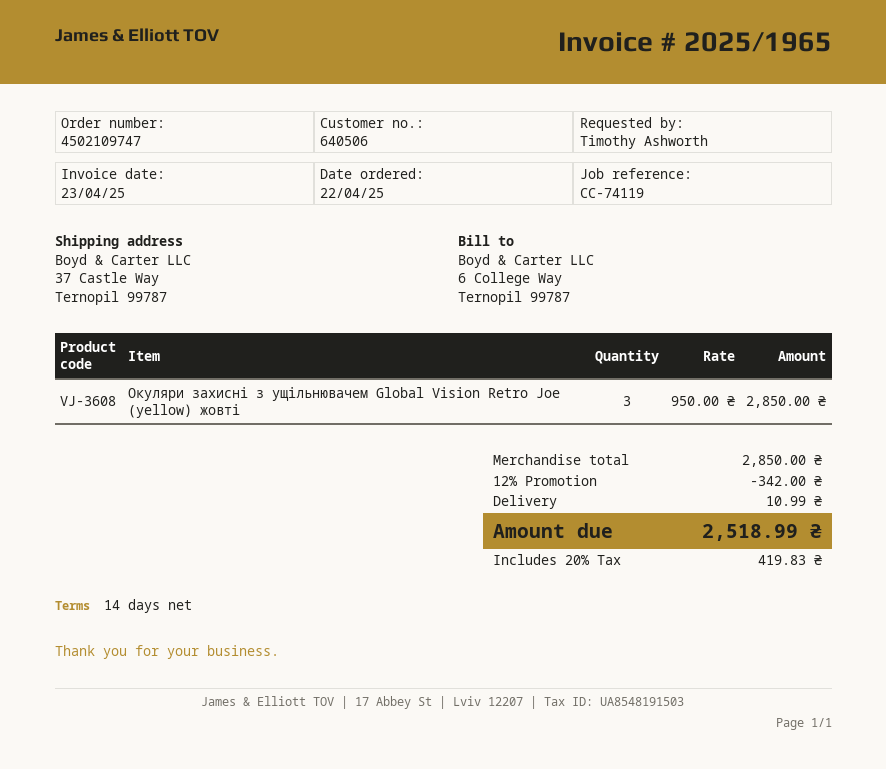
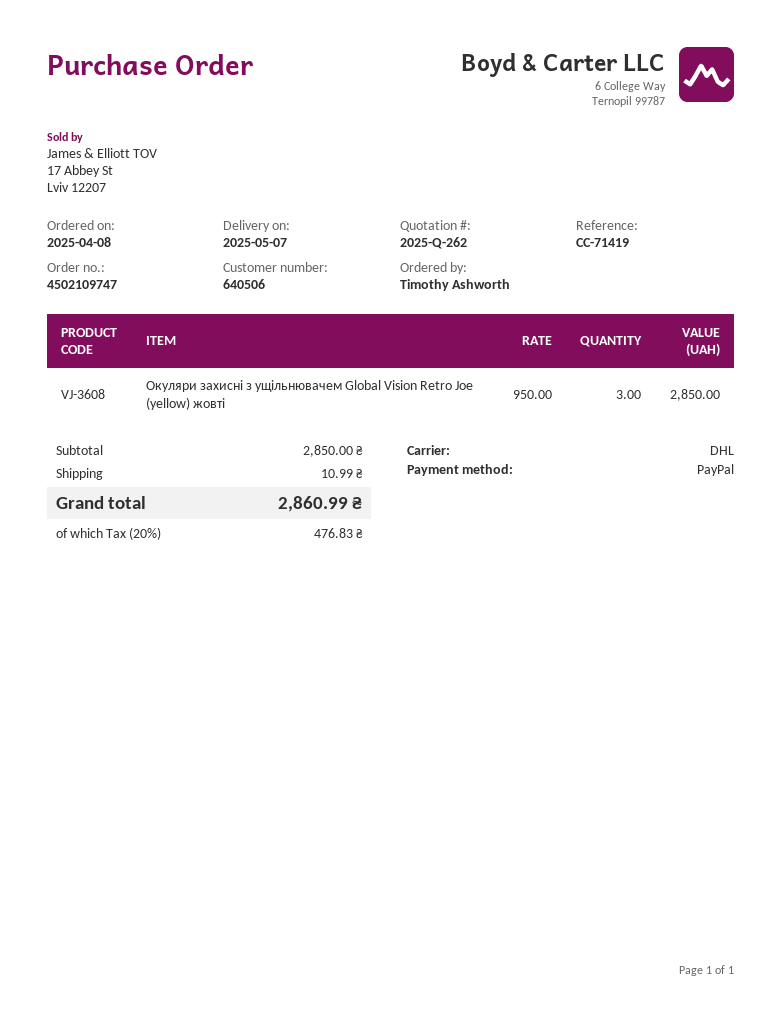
order date: 2025-04-22 -> 2025-04-08
reference: CC-74119 -> CC-71419
discount: 12% = 342.00 -> none
tax: 20% = 419.83 -> 20% = 476.83
total: 2518.99 -> 2860.99

